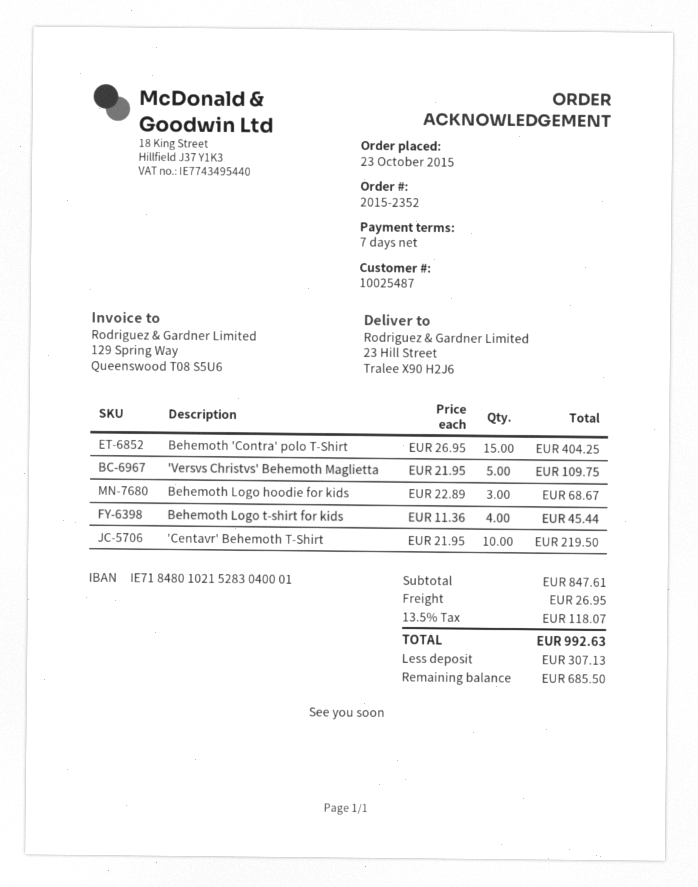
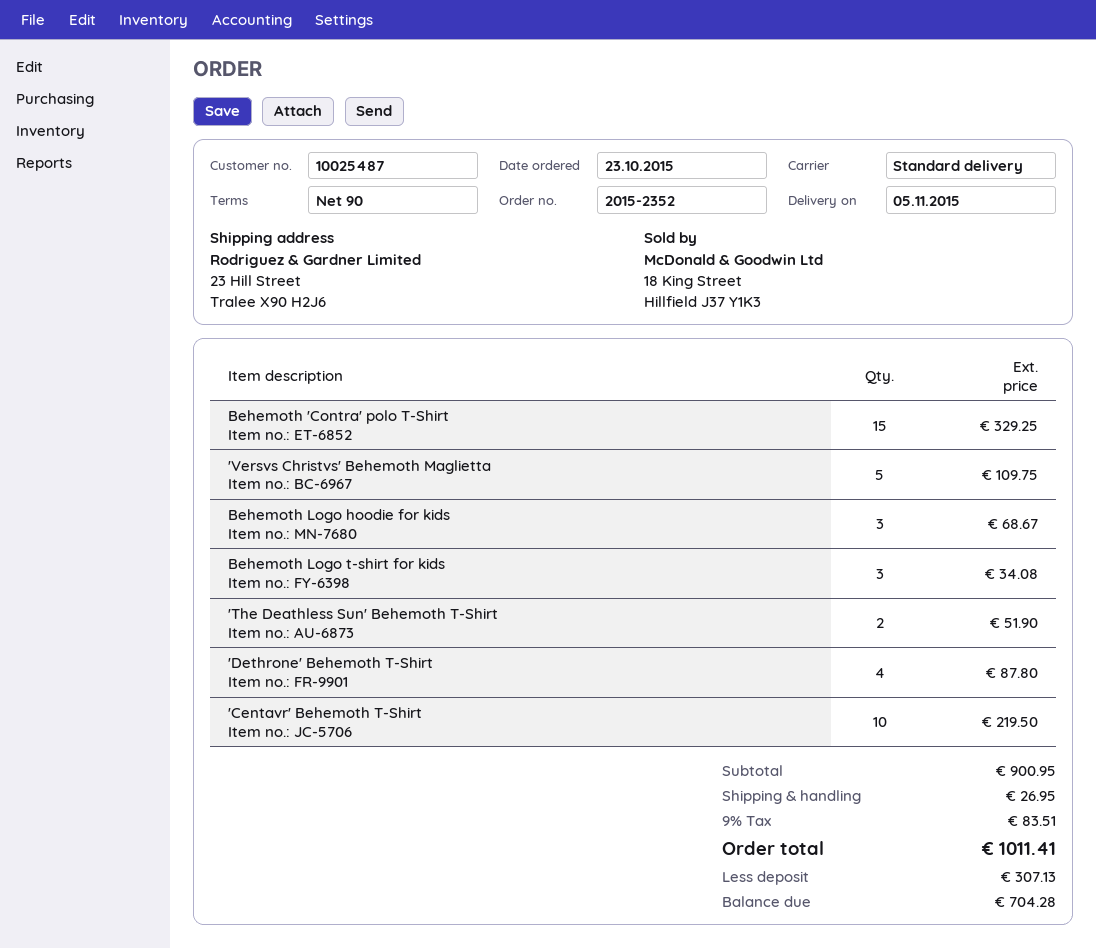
payment terms: 7 days -> 90 days
Behemoth 'Contra' polo T-Shirt: 15 for 404.25 -> 15 for 329.25
Behemoth Logo t-shirt for kids: 4 for 45.44 -> 3 for 34.08
'The Deathless Sun' Behemoth T-Shirt: none -> 2 for 51.90
'Dethrone' Behemoth T-Shirt: none -> 4 for 87.80
subtotal: 847.61 -> 900.95
tax: 13.5% = 118.07 -> 9% = 83.51
total: 992.63 -> 1011.41
balance: 685.50 -> 704.28

